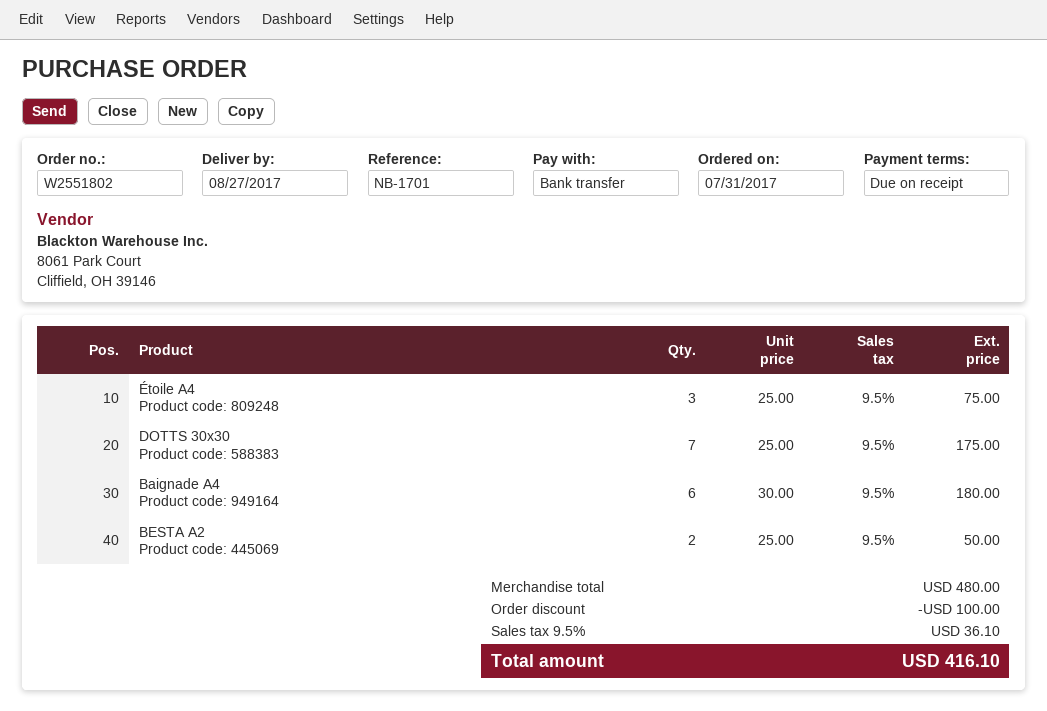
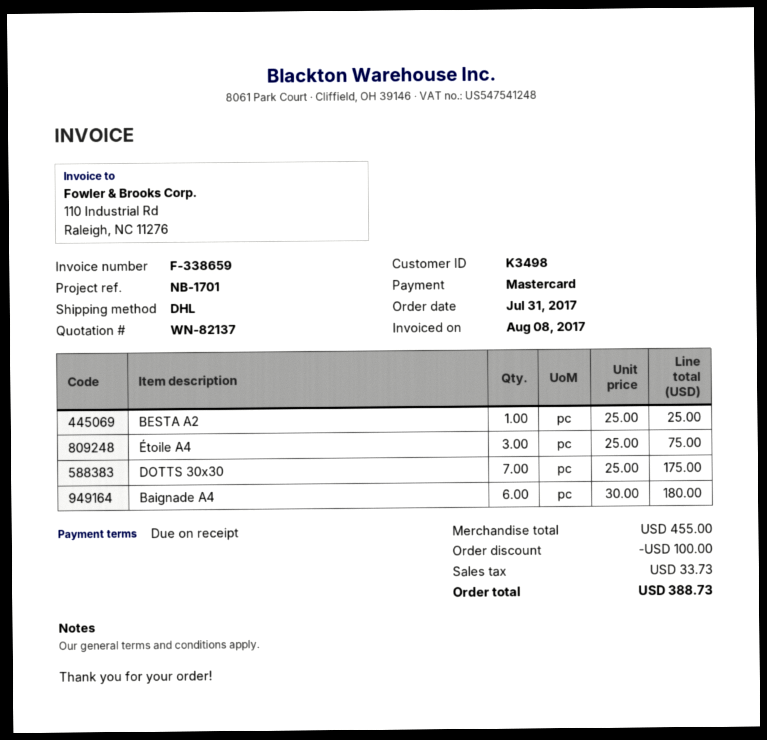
payment method: bank transfer -> Mastercard
BESTA A2: 2 x 25.00 = 50.00 -> 1 x 25.00 = 25.00
subtotal: 480.00 -> 455.00
tax: 36.10 -> 33.73
total: 416.10 -> 388.73

